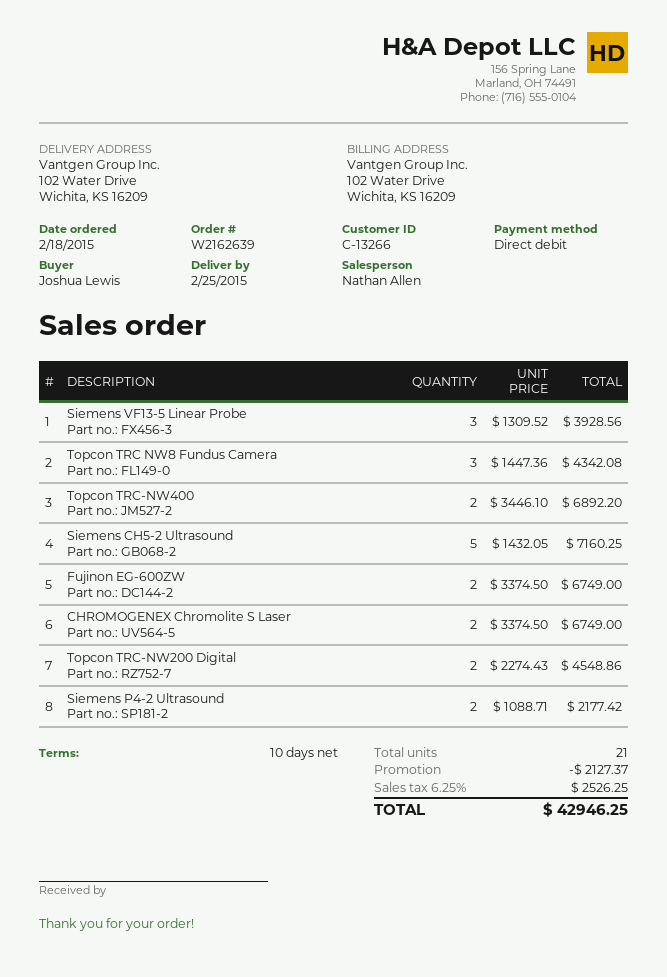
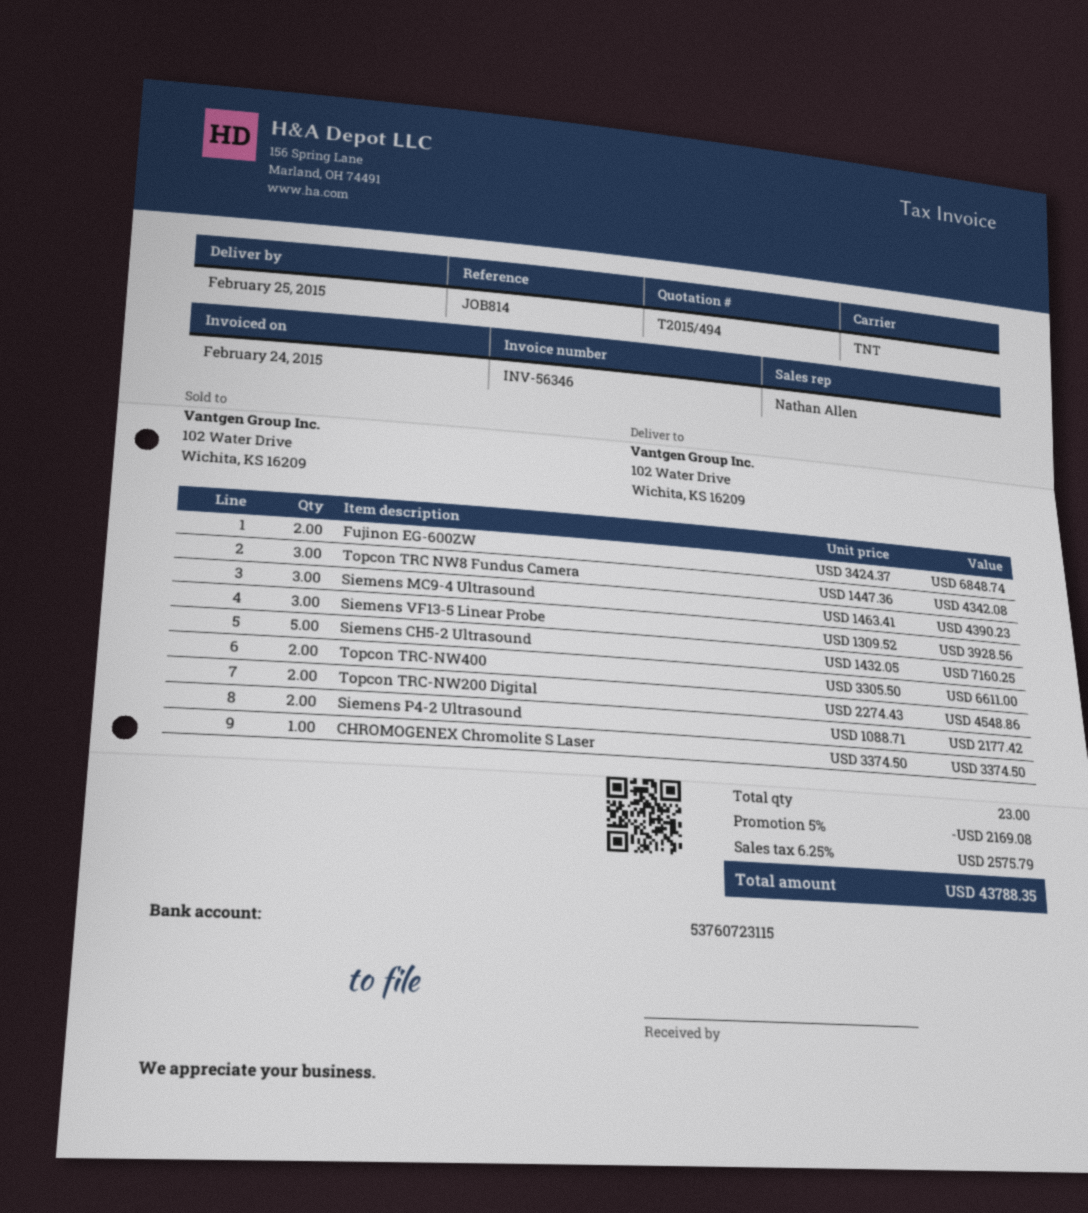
Topcon TRC-NW400: 2 x 3446.10 = 6892.20 -> 2 x 3305.50 = 6611.00
Fujinon EG-600ZW: 2 x 3374.50 = 6749.00 -> 2 x 3424.37 = 6848.74
CHROMOGENEX Chromolite S Laser: 2 x 3374.50 = 6749.00 -> 1 x 3374.50 = 3374.50
Siemens MC9-4 Ultrasound: none -> 3 x 1463.41 = 4390.23
total quantity: 21 -> 23
discount: 2127.37 -> 2169.08
tax: 6.25% = 2526.25 -> 6.25% = 2575.79
total: 42946.25 -> 43788.35

